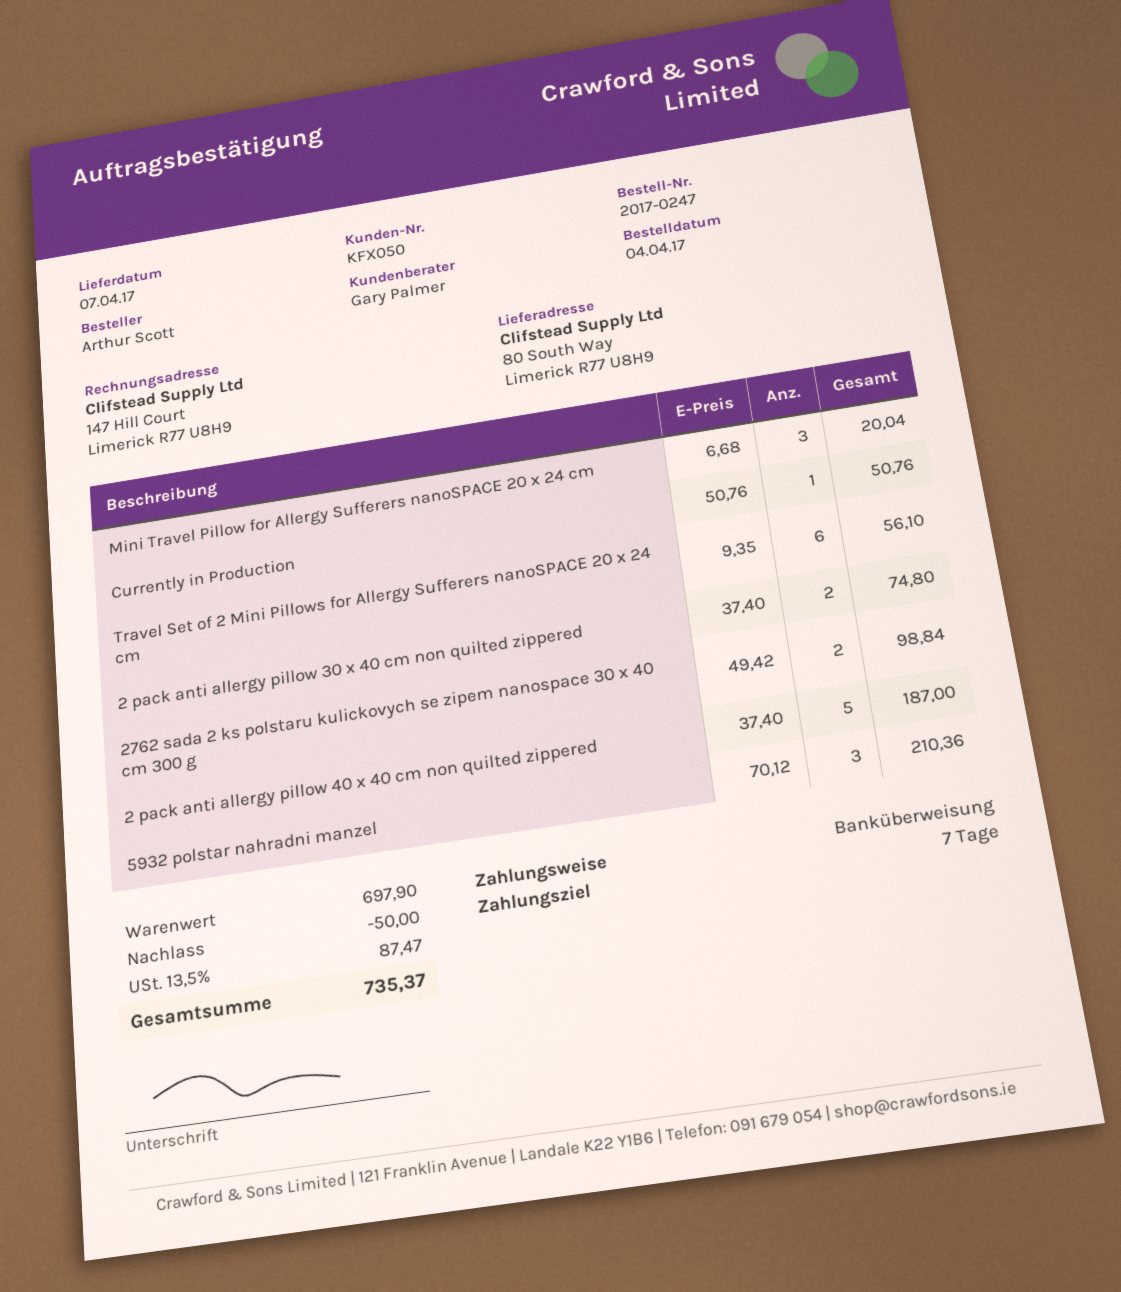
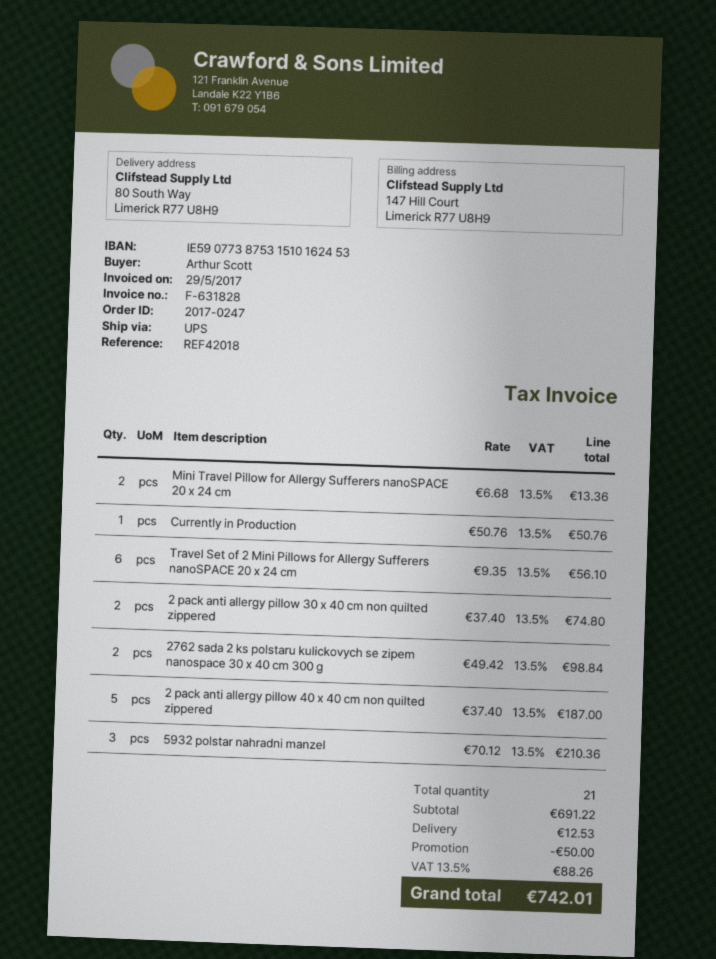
Mini Travel Pillow for Allergy Sufferers nanoSPACE 20 x 24 cm: 3 x 6.68 = 20.04 -> 2 x 6.68 = 13.36
subtotal: 697.90 -> 691.22
shipping: none -> 12.53
tax: 13.5% = 87.47 -> 13.5% = 88.26
total: 735.37 -> 742.01

